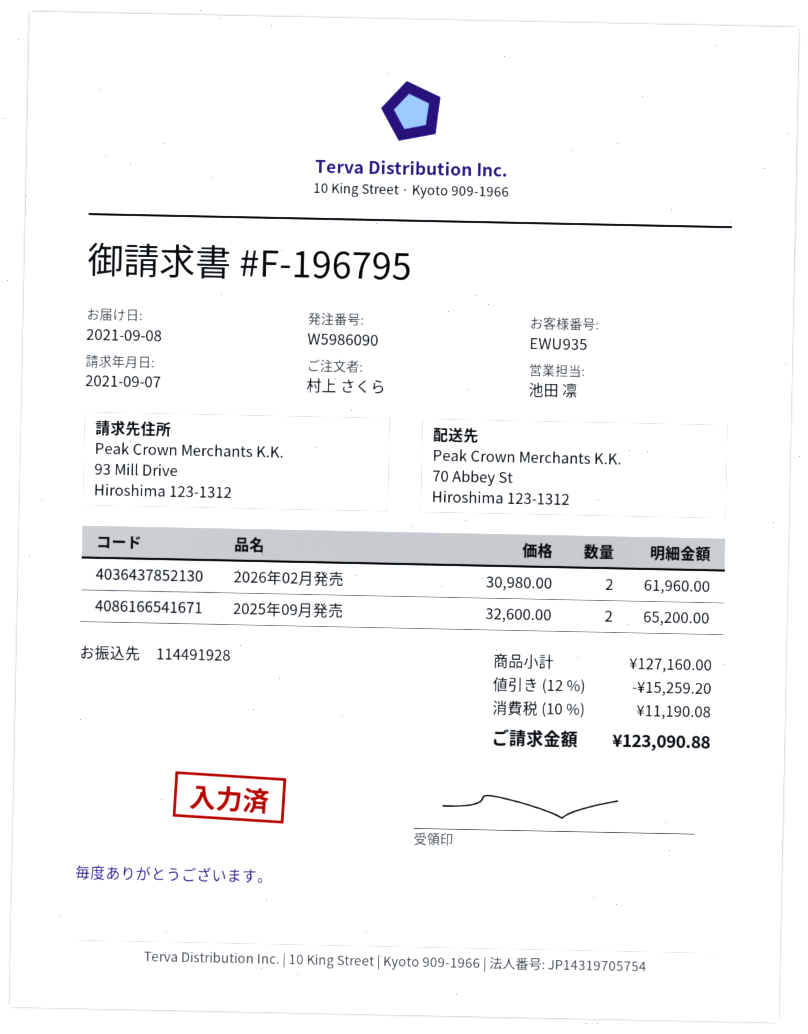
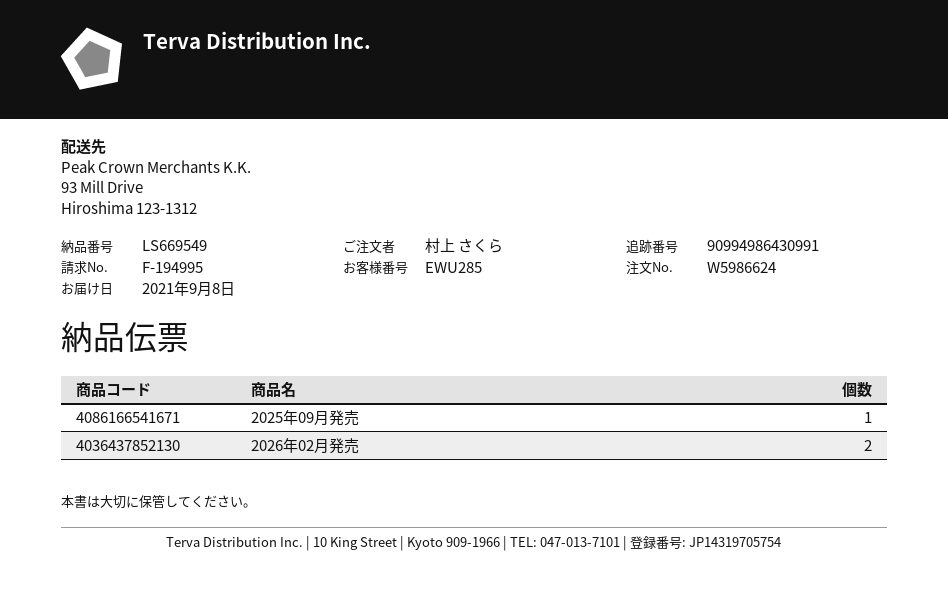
order number: W5986090 -> W5986624
invoice number: F-196795 -> F-194995
customer number: EWU935 -> EWU285
ship to: 70 Abbey St, Hiroshima 123-1312 -> 93 Mill Drive, Hiroshima 123-1312
2025年09月発売: 2 -> 1

